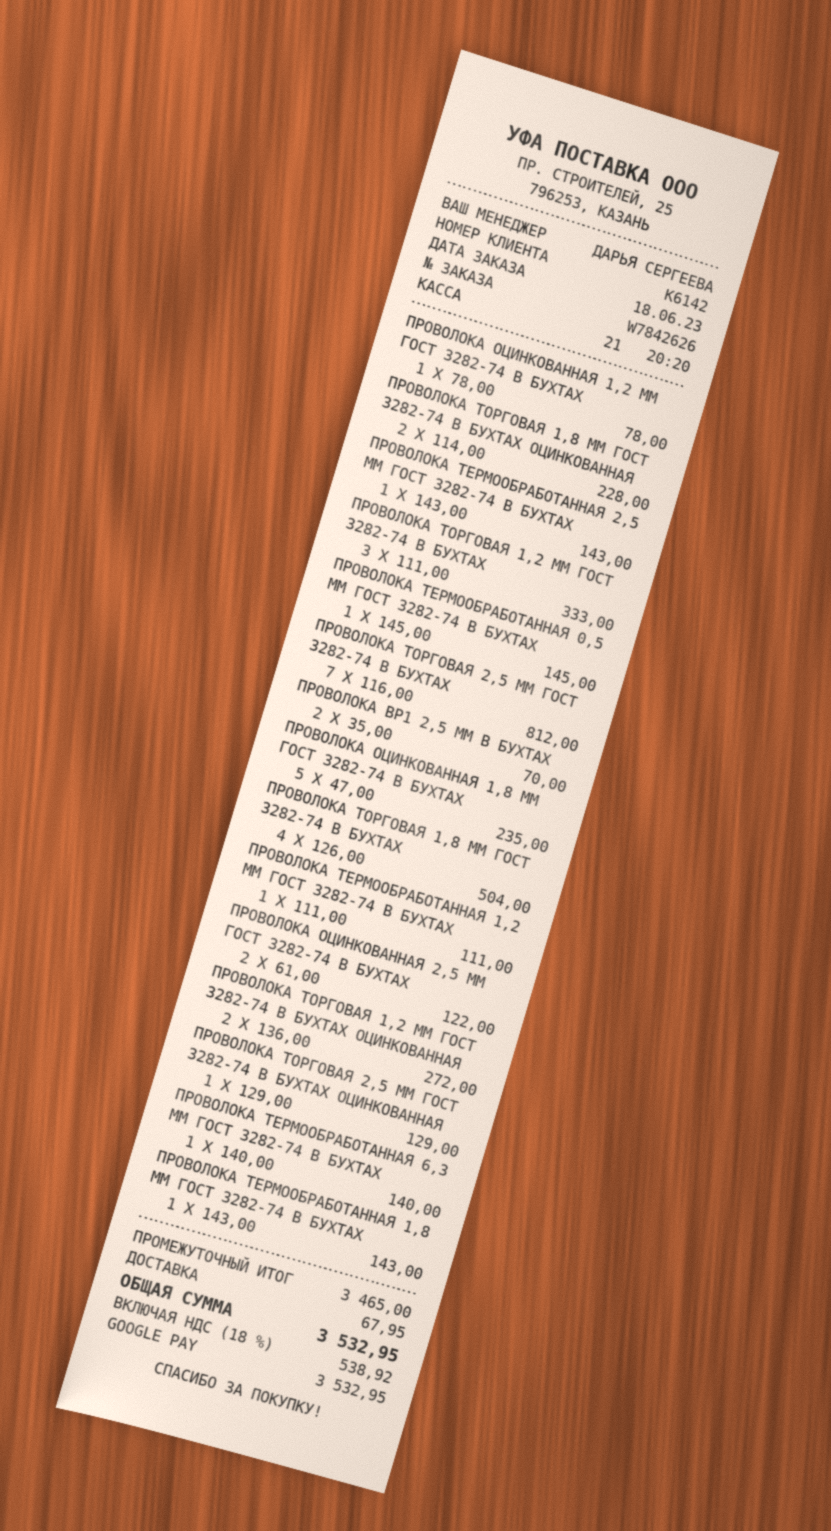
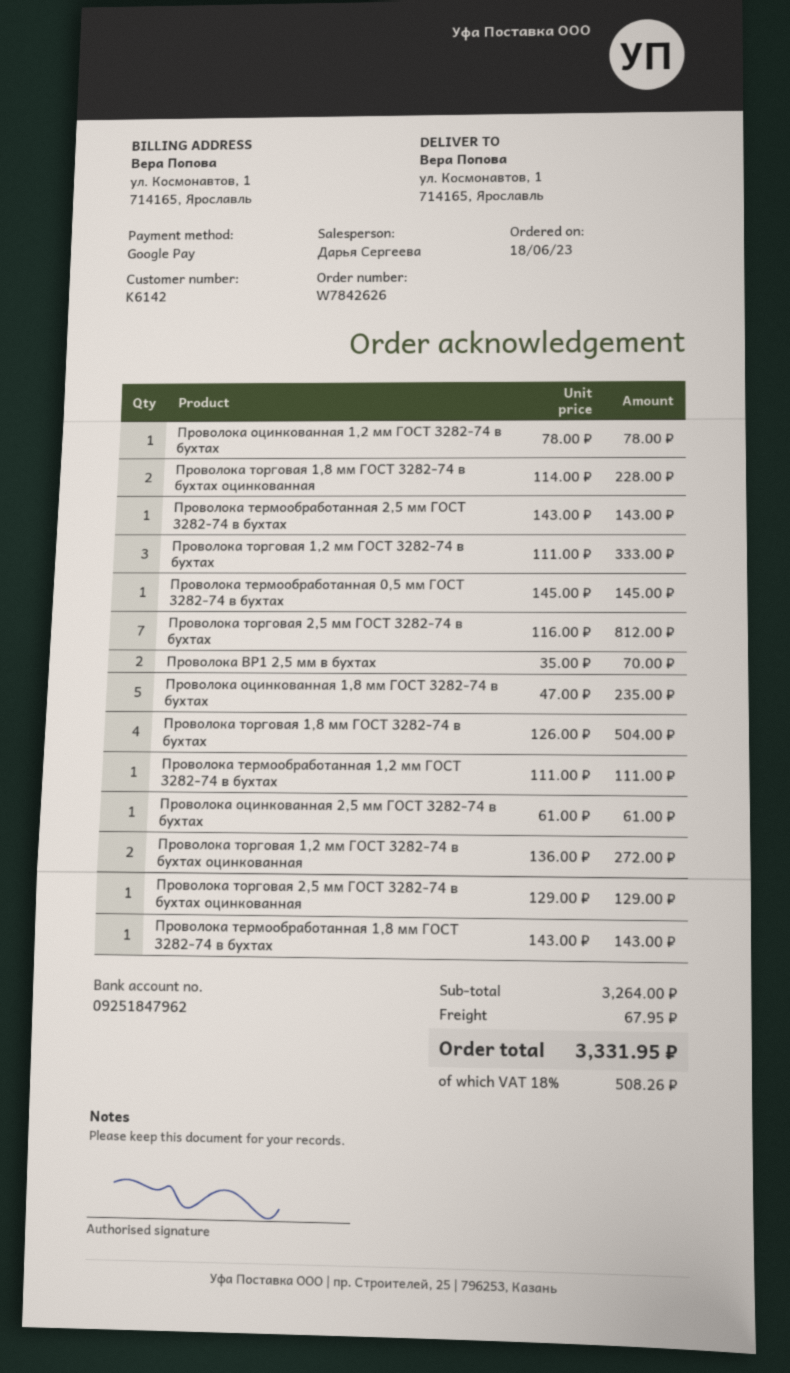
ПРОВОЛОКА ОЦИНКОВАННАЯ 2,5 ММ ГОСТ 3282-74 В БУХТАХ: 2 x 61.00 = 122.00 -> 1 x 61.00 = 61.00
ПРОВОЛОКА ТЕРМООБРАБОТАННАЯ 6,3 ММ ГОСТ 3282-74 В БУХТАХ: 1 x 140.00 = 140.00 -> none
subtotal: 3465.00 -> 3264.00
tax: 18% = 538.92 -> 18% = 508.26
total: 3532.95 -> 3331.95

